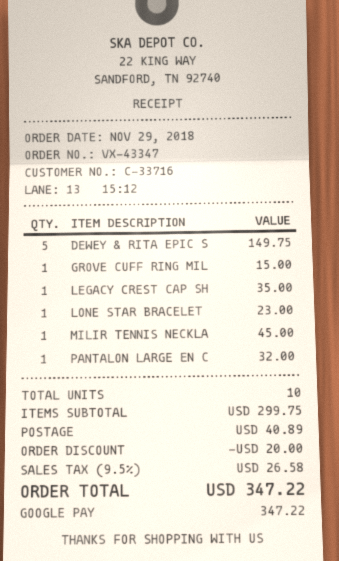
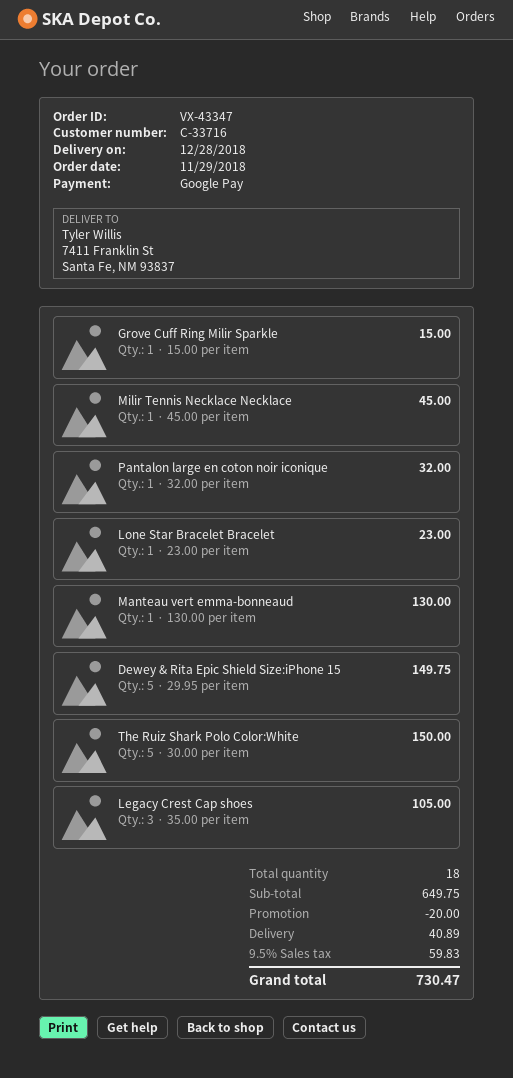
LEGACY CREST CAP SH: 1 for 35.00 -> 3 for 105.00
Manteau vert emma-bonneaud: none -> 1 for 130.00
The Ruiz Shark Polo Color:White: none -> 5 for 150.00
total quantity: 10 -> 18
subtotal: 299.75 -> 649.75
tax: 9.5% = 26.58 -> 9.5% = 59.83
total: 347.22 -> 730.47

